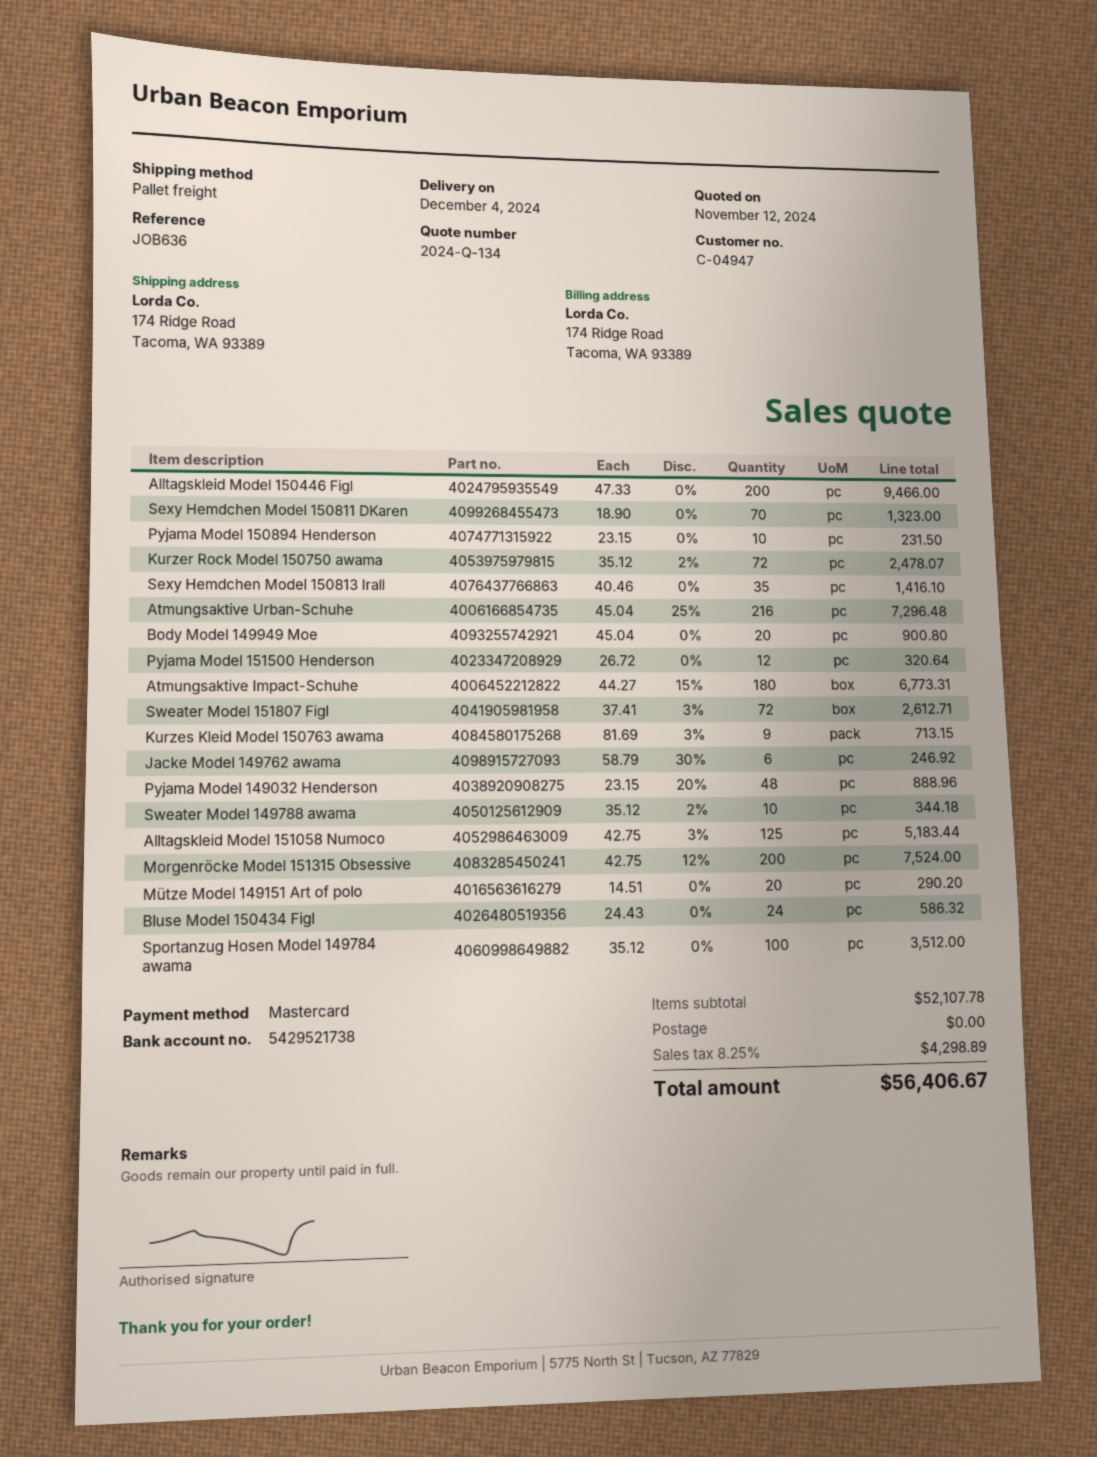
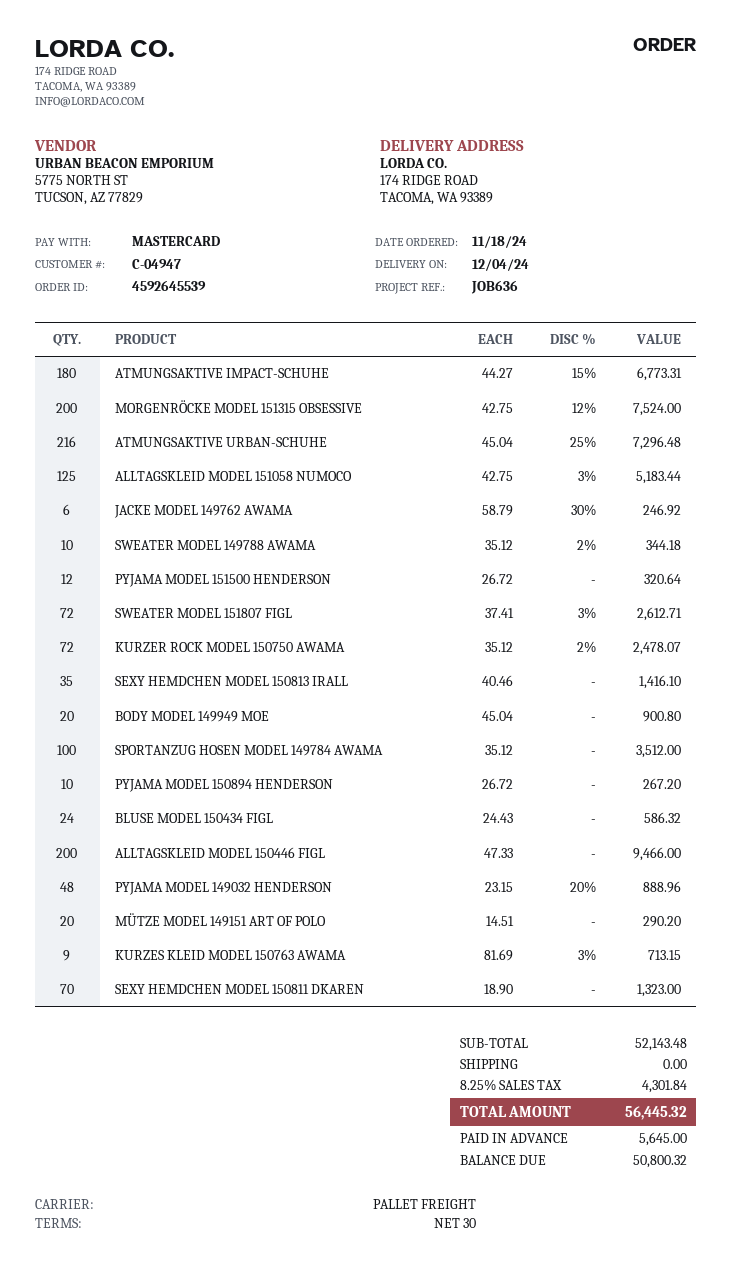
Pyjama Model 150894 Henderson: 10 x 23.15 = 231.50 -> 10 x 26.72 = 267.20
subtotal: 52107.78 -> 52143.48
tax: 8.25% = 4298.89 -> 8.25% = 4301.84
total: 56406.67 -> 56445.32

